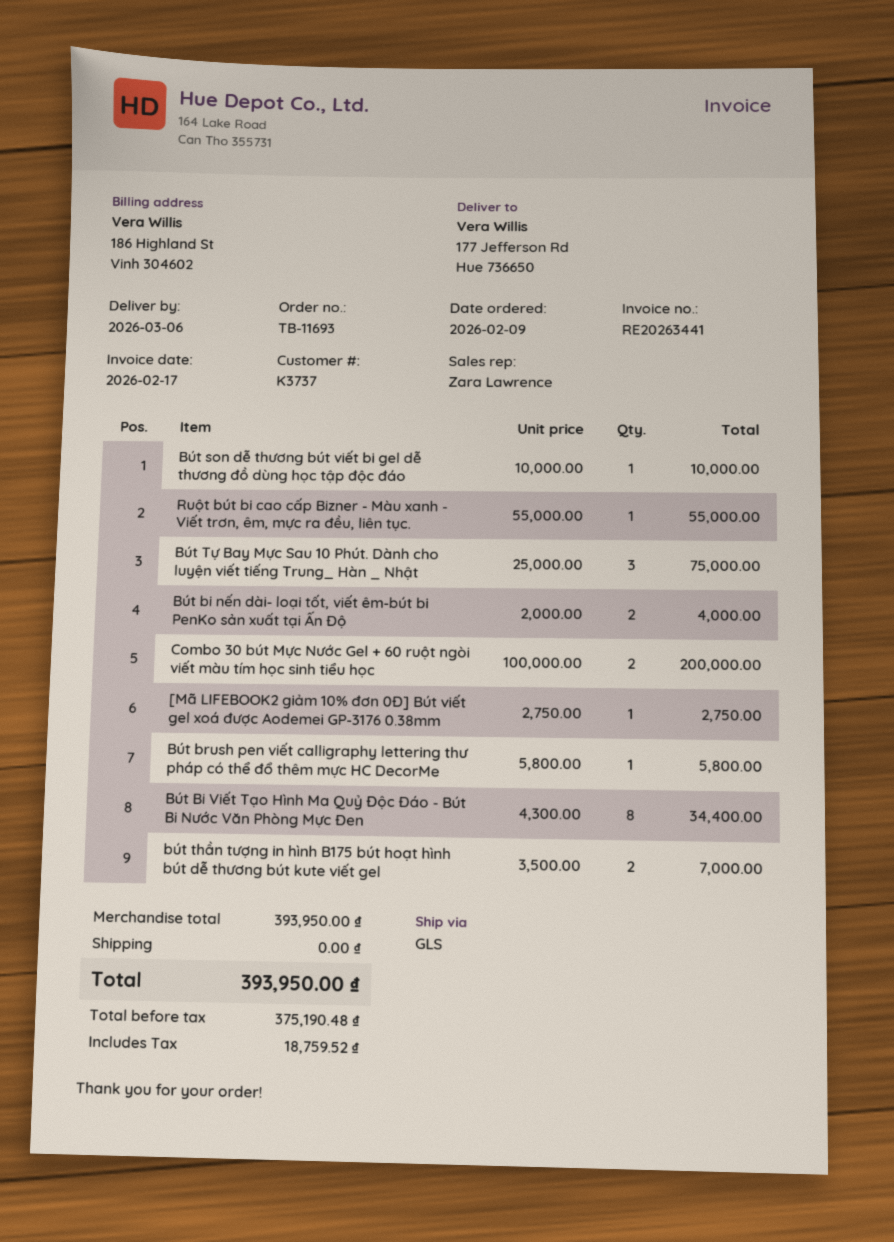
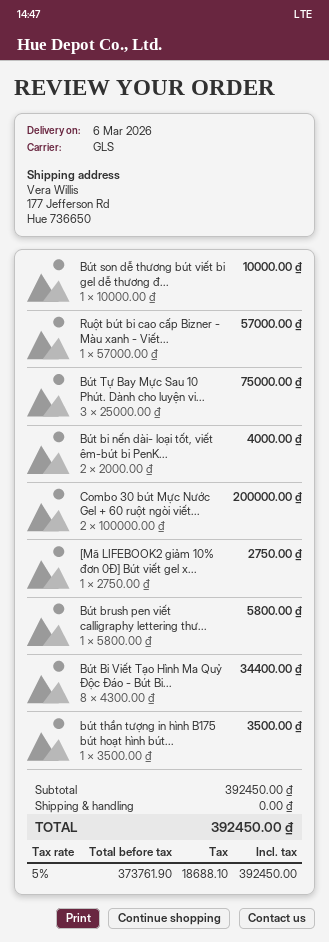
Ruột bút bi cao cấp Bizner - Màu xanh - Viết trơn, êm, mực ra đều, liên tục.: 1 x 55000.00 = 55000.00 -> 1 x 57000.00 = 57000.00
bút thần tượng in hình B175 bút hoạt hình bút dễ thương bút kute viết gel: 2 x 3500.00 = 7000.00 -> 1 x 3500.00 = 3500.00
subtotal: 393950.00 -> 392450.00
net: 375190.48 -> 373761.90
tax: 18759.52 -> 18688.10
total: 393950.00 -> 392450.00

